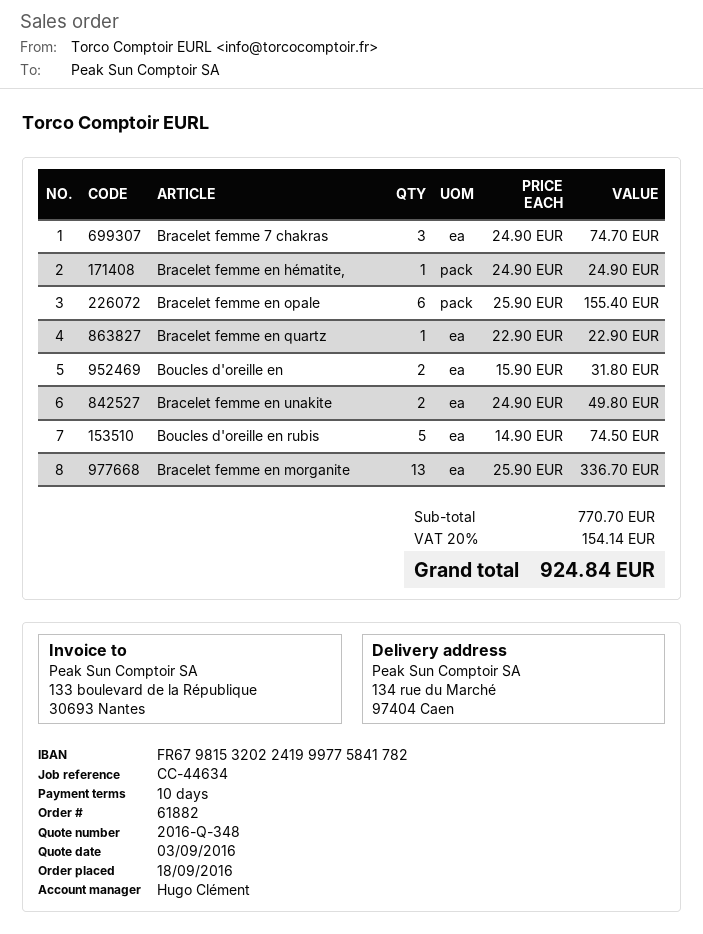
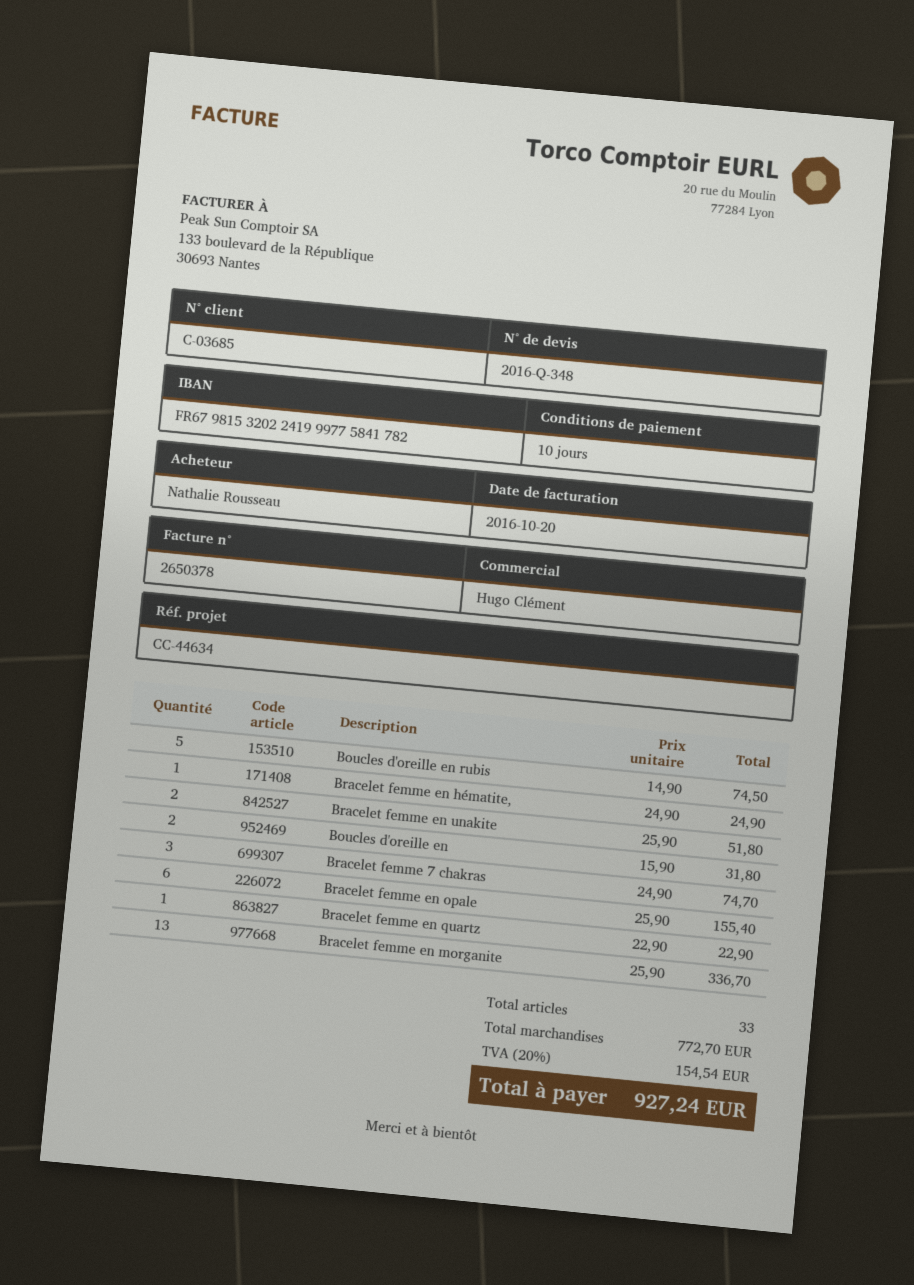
Bracelet femme en unakite: 2 x 24.90 = 49.80 -> 2 x 25.90 = 51.80
subtotal: 770.70 -> 772.70
tax: 20% = 154.14 -> 20% = 154.54
total: 924.84 -> 927.24

